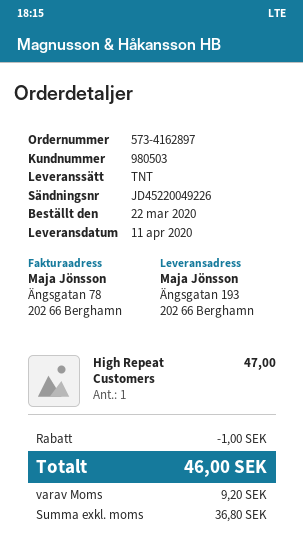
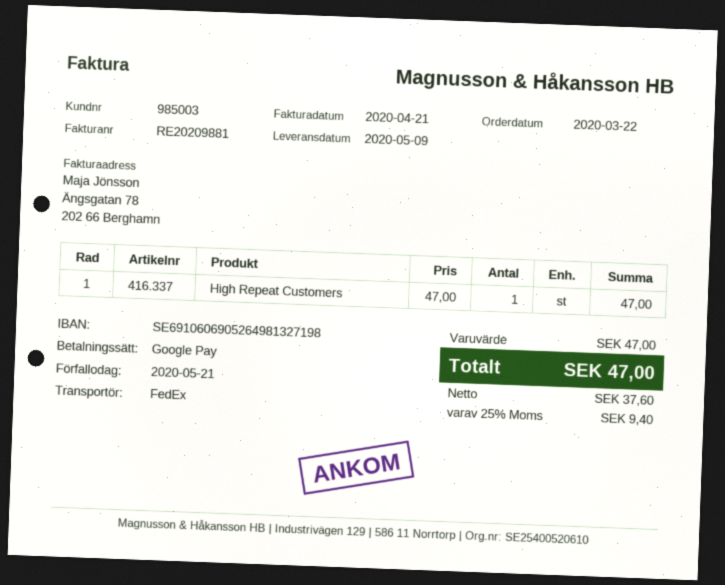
delivery date: 2020-04-11 -> 2020-05-09
customer number: 980503 -> 985003
shipping method: TNT -> FedEx
discount: 1.00 -> none
net: 36.80 -> 37.60
tax: 9.20 -> 9.40
total: 46.00 -> 47.00

